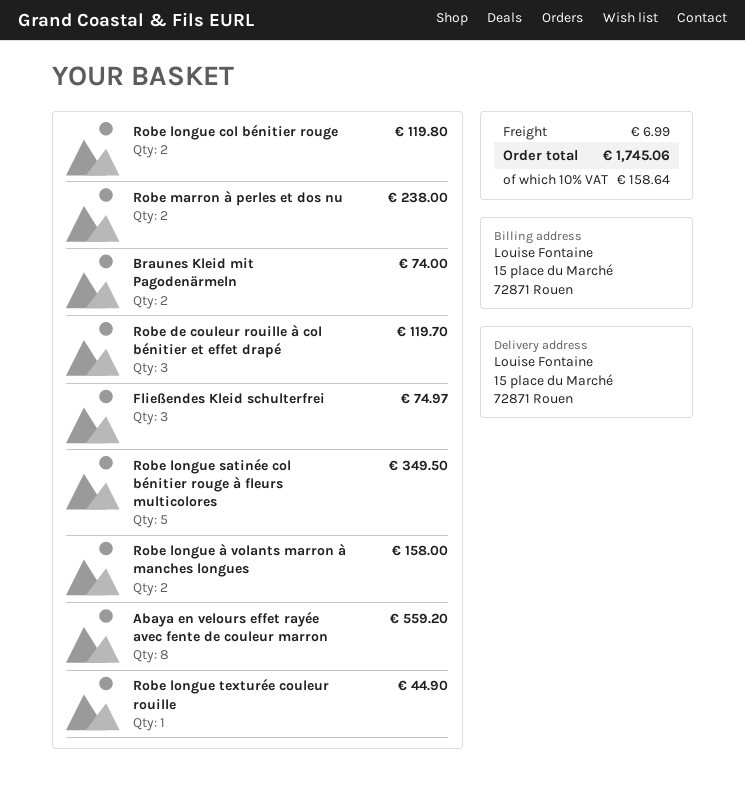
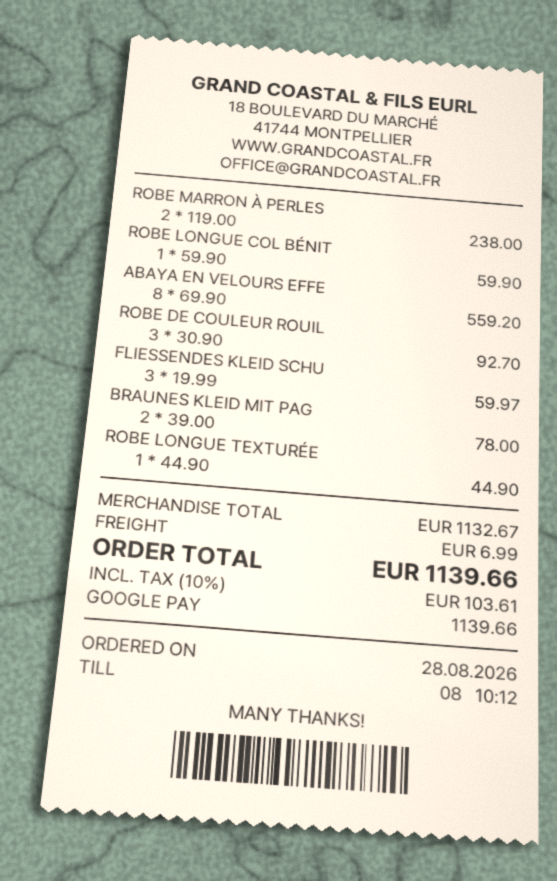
Robe longue col bénitier rouge: 2 for 119.80 -> 1 for 59.90
Braunes Kleid mit Pagodenärmeln: 2 for 74.00 -> 2 for 78.00
Robe de couleur rouille à col bénitier et effet drapé: 3 for 119.70 -> 3 for 92.70
Fließendes Kleid schulterfrei: 3 for 74.97 -> 3 for 59.97
Robe longue satinée col bénitier rouge à fleurs multicolores: 5 for 349.50 -> none
Robe longue à volants marron à manches longues: 2 for 158.00 -> none
tax: 10% = 158.64 -> 10% = 103.61
total: 1745.06 -> 1139.66

